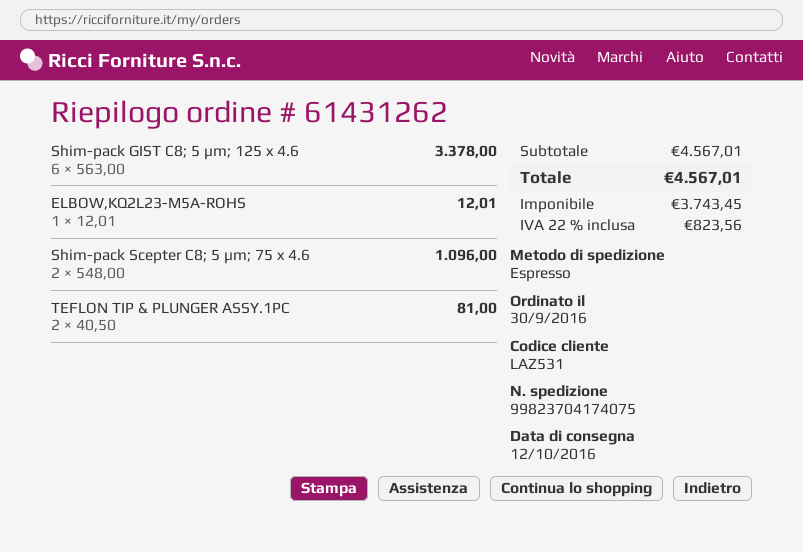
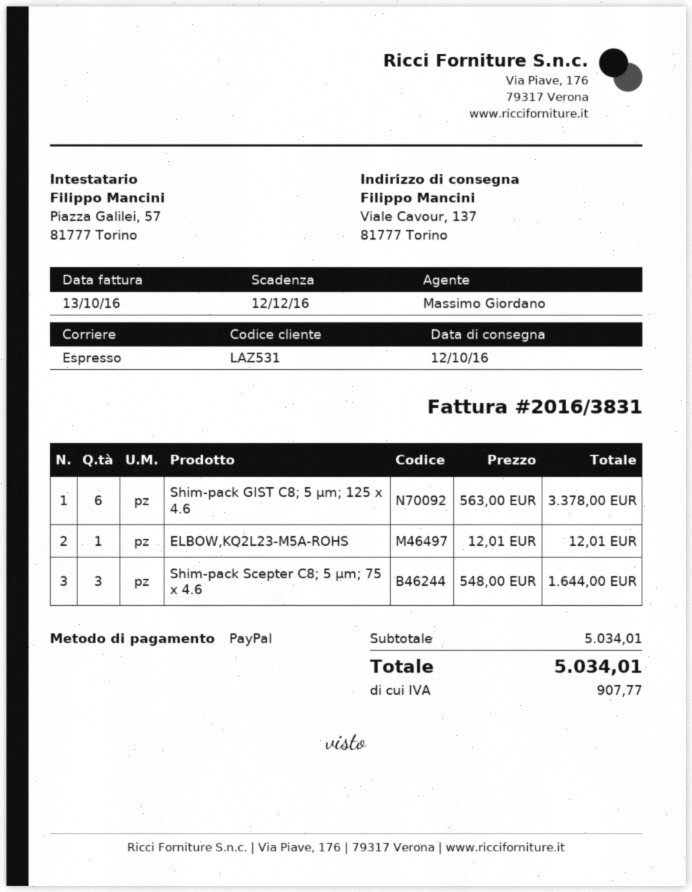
Shim-pack Scepter C8; 5 µm; 75 x 4.6: 2 x 548.00 = 1096.00 -> 3 x 548.00 = 1644.00
TEFLON TIP & PLUNGER ASSY.1PC: 2 x 40.50 = 81.00 -> none
subtotal: 4567.01 -> 5034.01
tax: 823.56 -> 907.77
total: 4567.01 -> 5034.01

